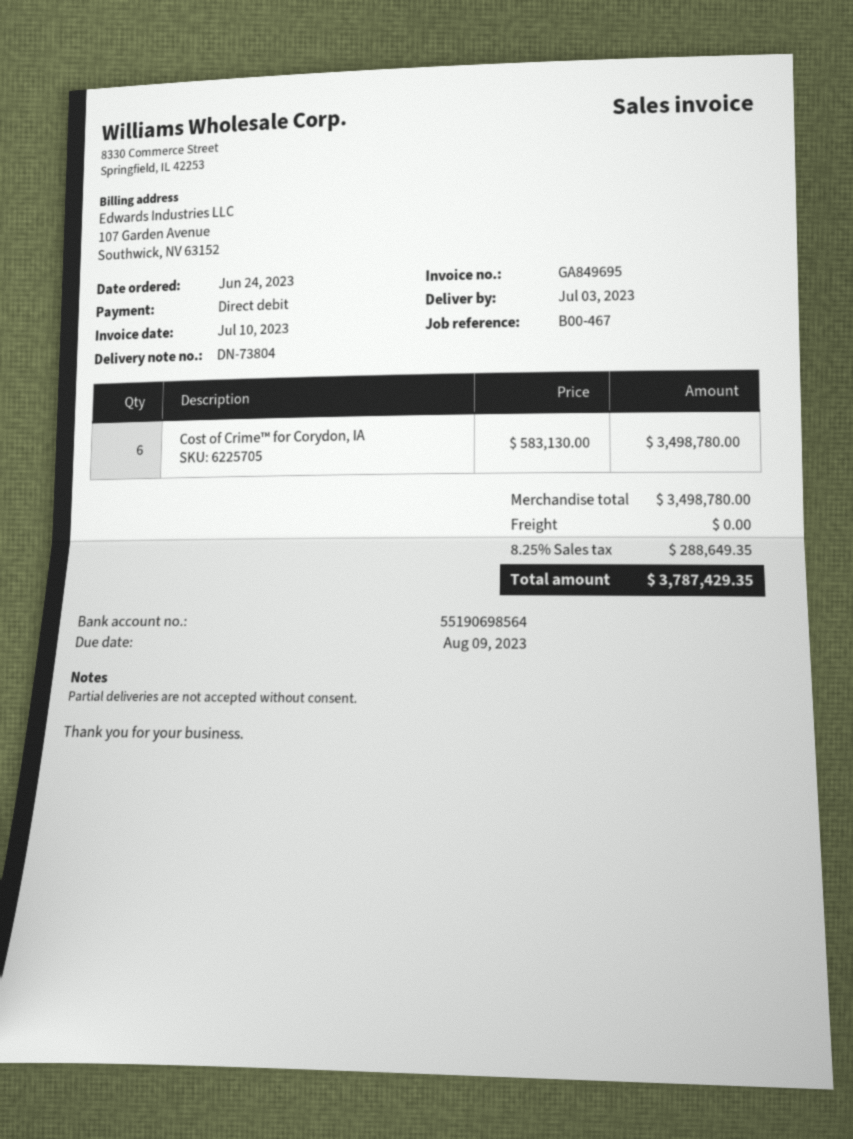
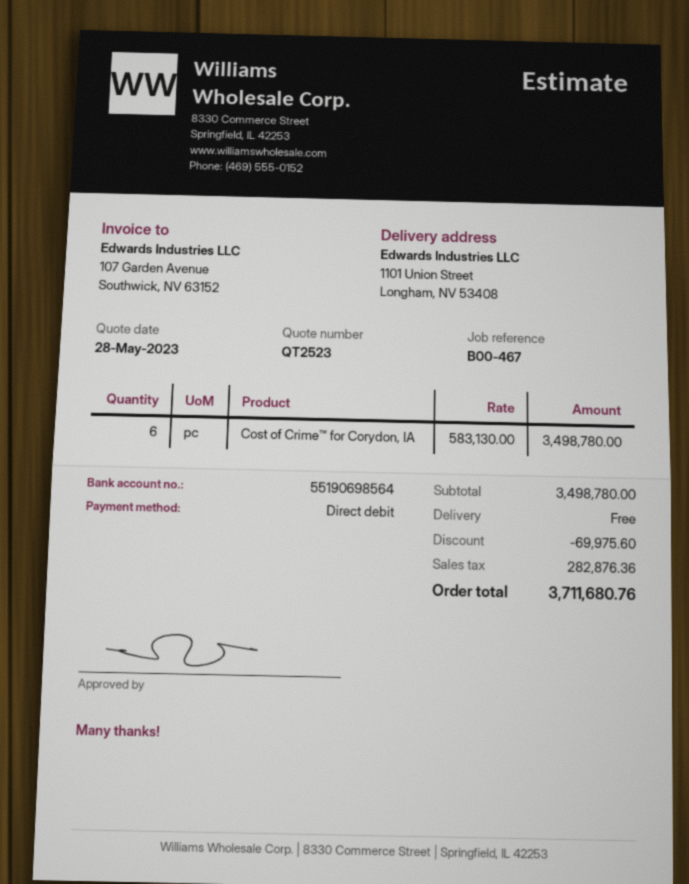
discount: none -> 69975.60
tax: 288649.35 -> 282876.36
total: 3787429.35 -> 3711680.76

